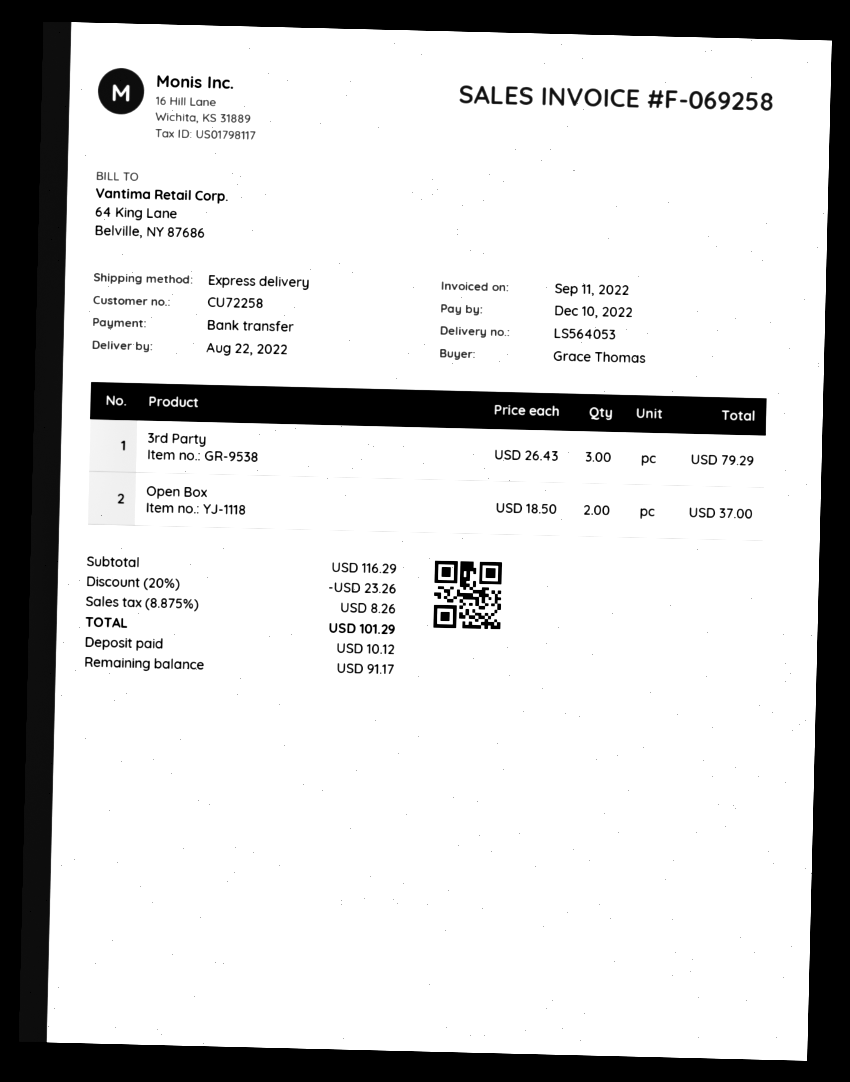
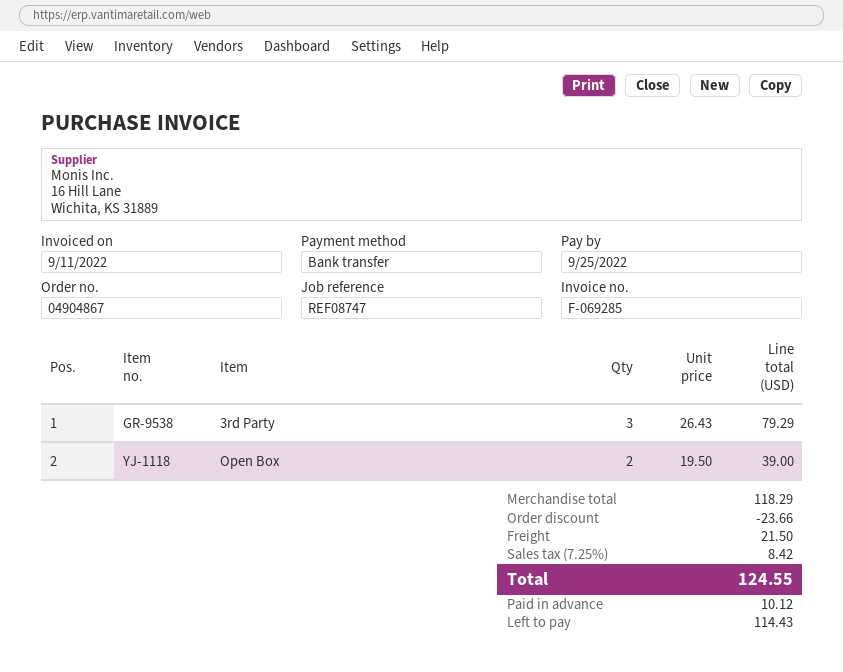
invoice number: F-069258 -> F-069285
due date: 2022-12-10 -> 2022-09-25
Open Box: 2 x 18.50 = 37.00 -> 2 x 19.50 = 39.00
subtotal: 116.29 -> 118.29
discount: 23.26 -> 23.66
shipping: none -> 21.50
tax: 8.875% = 8.26 -> 7.25% = 8.42
total: 101.29 -> 124.55
balance: 91.17 -> 114.43

